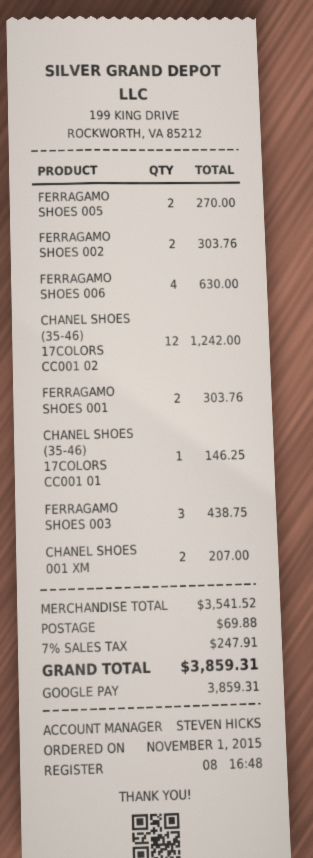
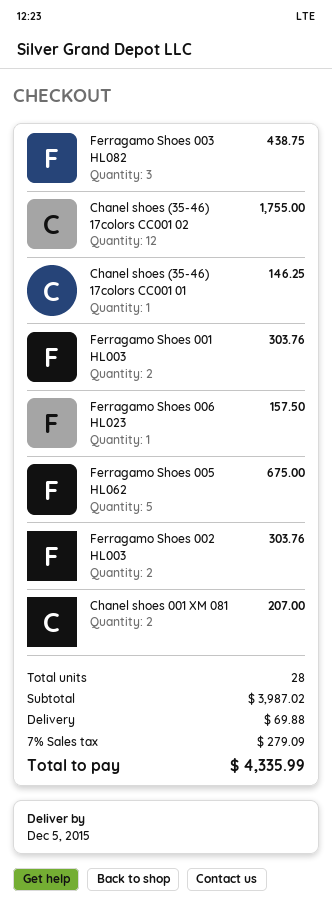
FERRAGAMO SHOES 005: 2 for 270.00 -> 5 for 675.00
FERRAGAMO SHOES 006: 4 for 630.00 -> 1 for 157.50
CHANEL SHOES (35-46) 17COLORS CC001 02: 12 for 1242.00 -> 12 for 1755.00
subtotal: 3541.52 -> 3987.02
tax: 7% = 247.91 -> 7% = 279.09
total: 3859.31 -> 4335.99

